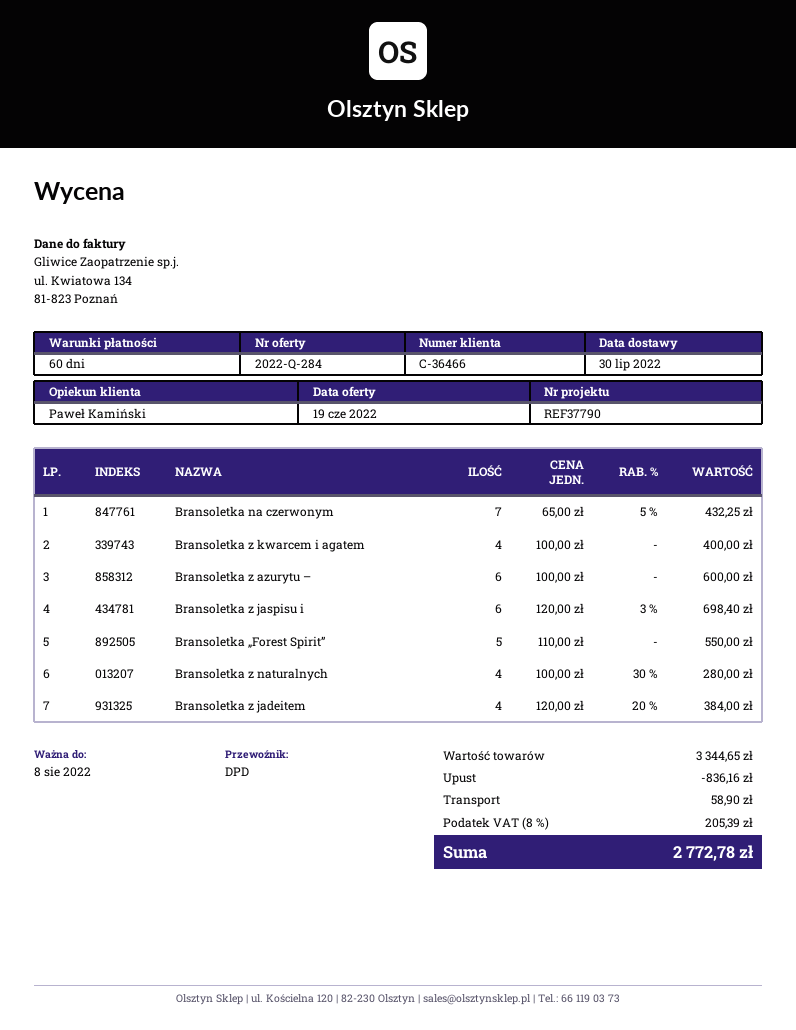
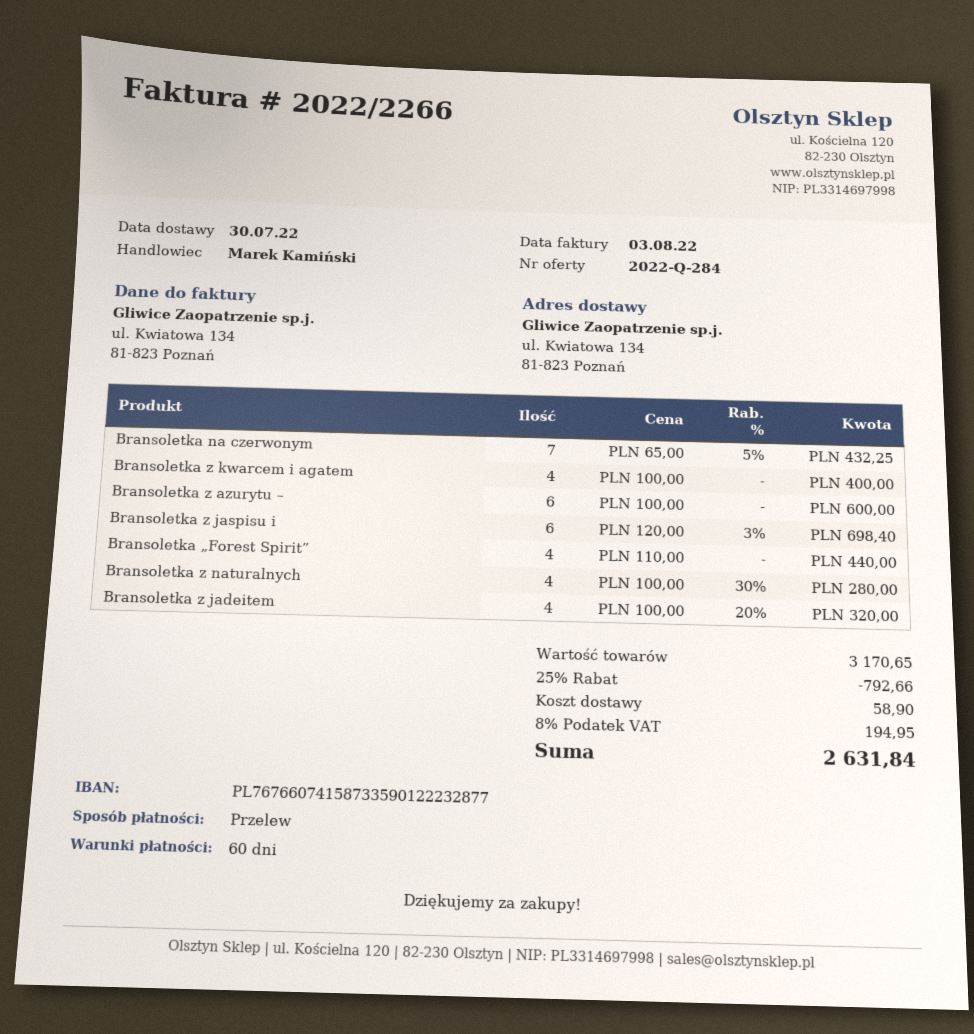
sales rep: Paweł Kamiński -> Marek Kamiński
Bransoletka „Forest Spirit”: 5 x 110.00 = 550.00 -> 4 x 110.00 = 440.00
Bransoletka z jadeitem: 4 x 120.00 - 20% = 384.00 -> 4 x 100.00 - 20% = 320.00
subtotal: 3344.65 -> 3170.65
discount: 836.16 -> 792.66
tax: 8% = 205.39 -> 8% = 194.95
total: 2772.78 -> 2631.84

